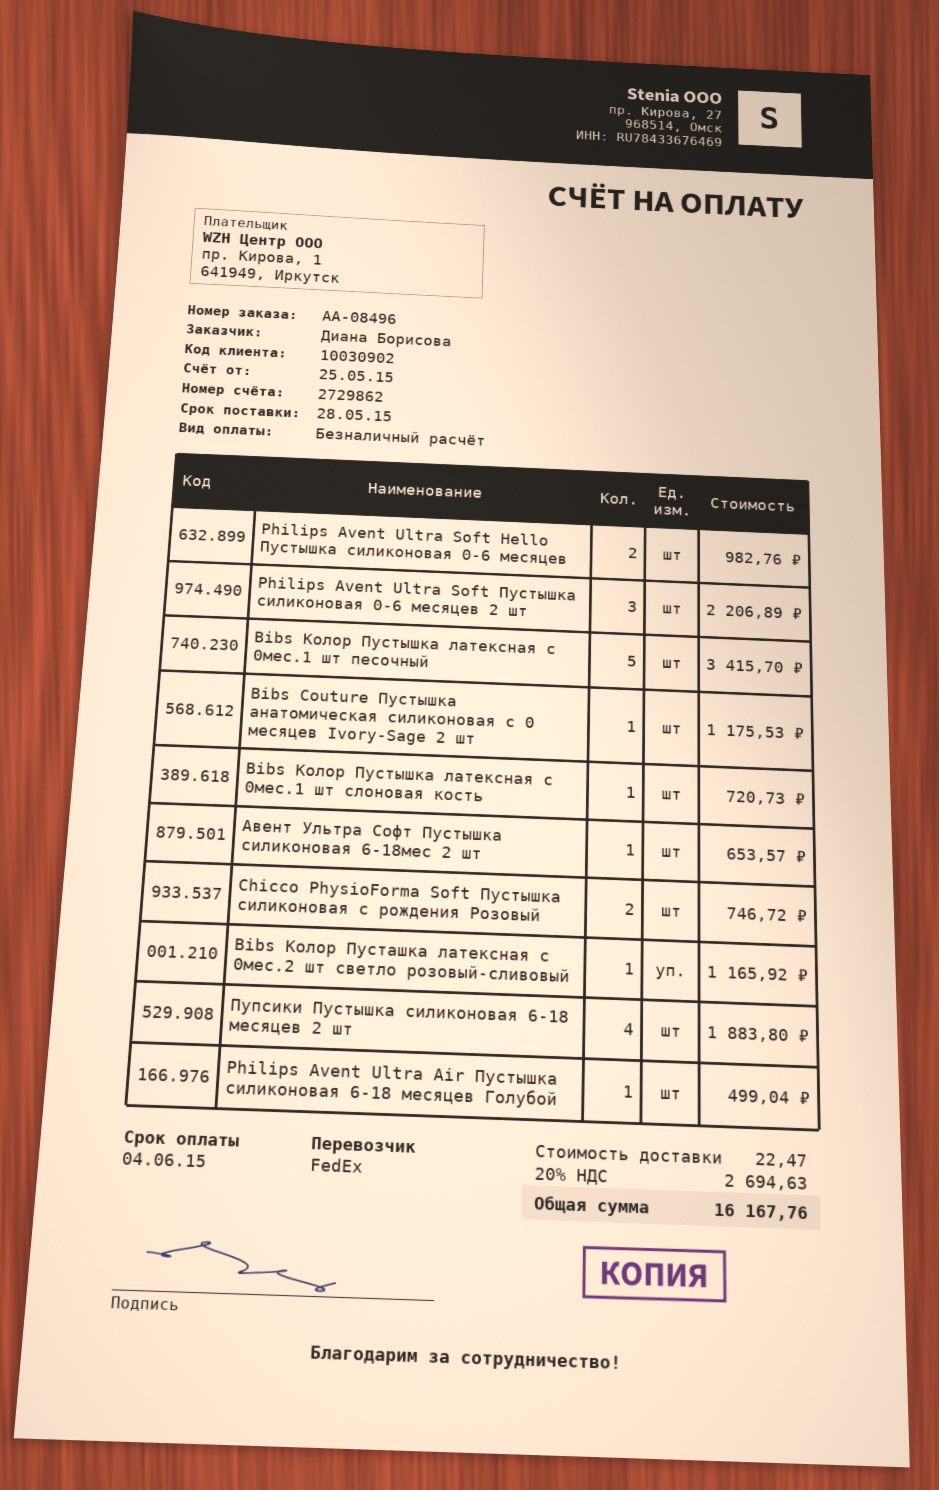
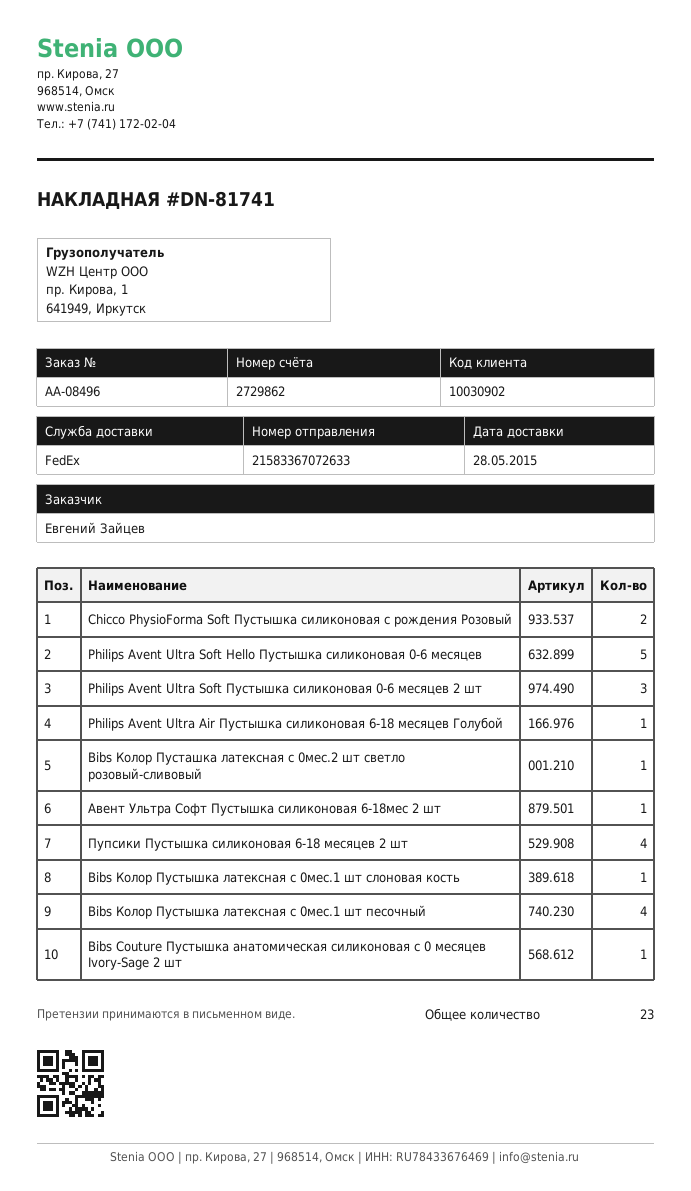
ordered by: Диана Борисова -> Евгений Зайцев
Philips Avent Ultra Soft Hello Пустышка силиконовая 0-6 месяцев: 2 -> 5
Bibs Колор Пустышка латексная с 0мес.1 шт песочный: 5 -> 4

